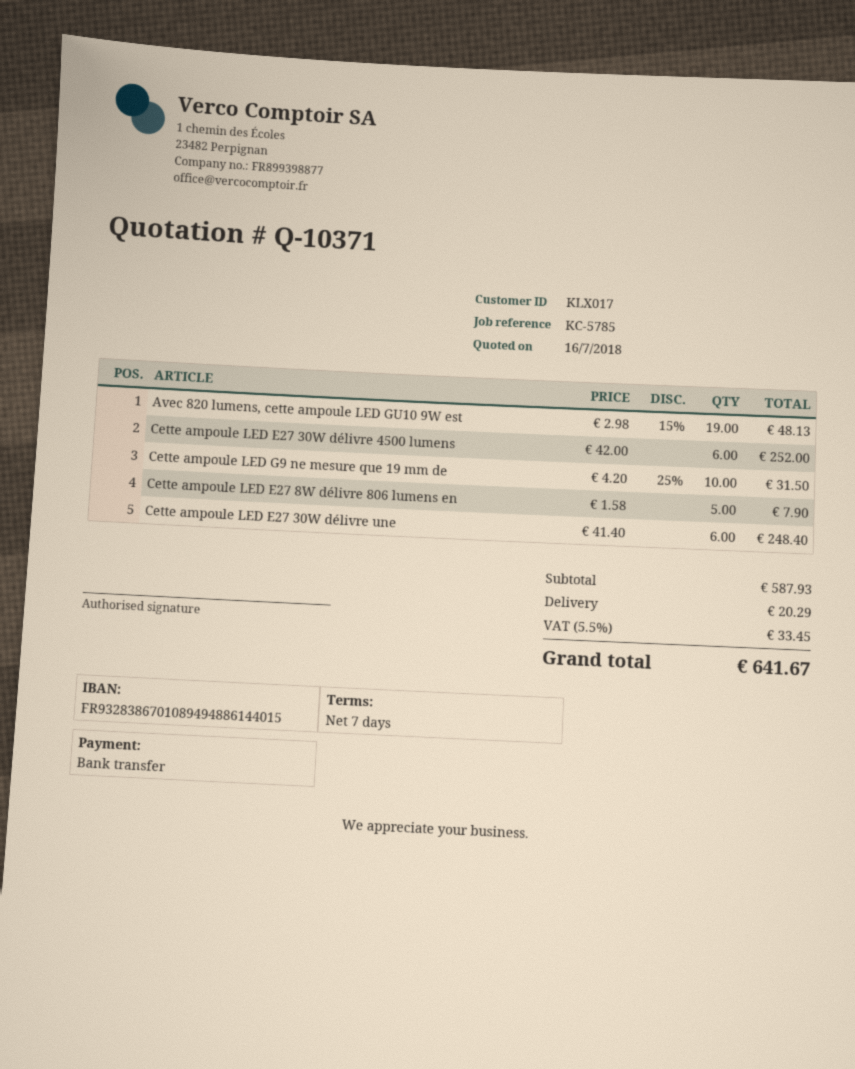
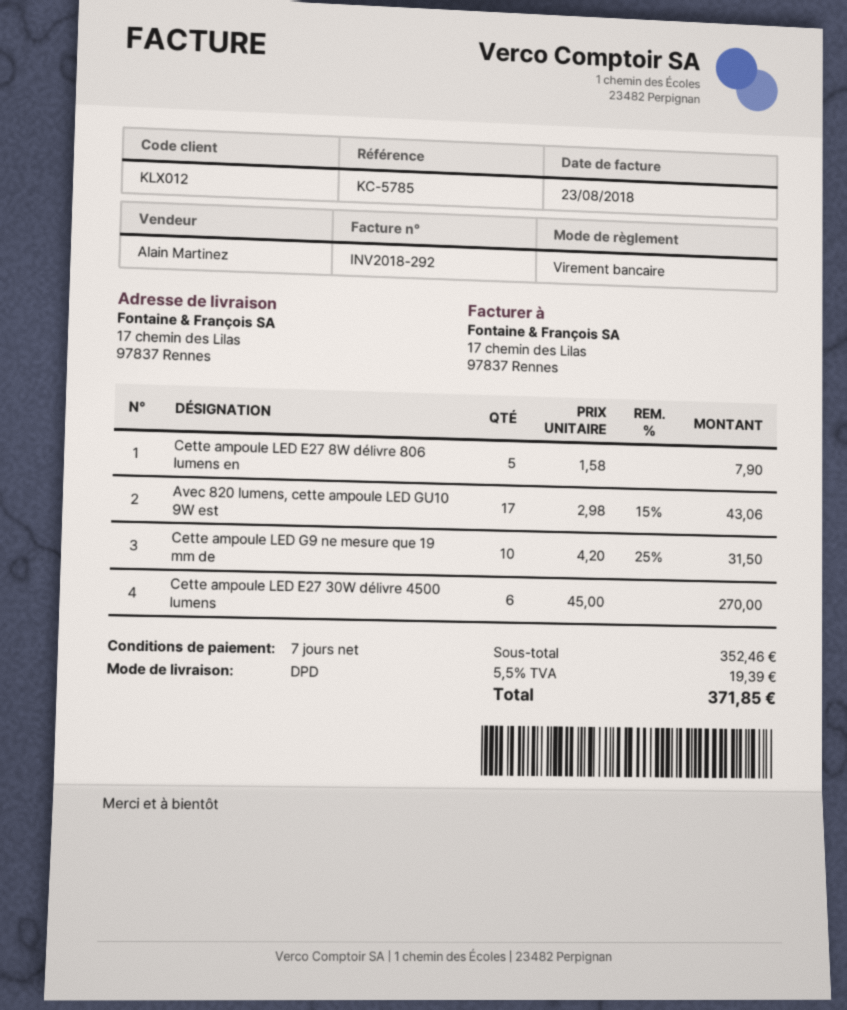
customer number: KLX017 -> KLX012
Avec 820 lumens, cette ampoule LED GU10 9W est: 19 x 2.98 - 15% = 48.13 -> 17 x 2.98 - 15% = 43.06
Cette ampoule LED E27 30W délivre 4500 lumens: 6 x 42.00 = 252.00 -> 6 x 45.00 = 270.00
Cette ampoule LED E27 30W délivre une: 6 x 41.40 = 248.40 -> none
subtotal: 587.93 -> 352.46
shipping: 20.29 -> none
tax: 5.5% = 33.45 -> 5.5% = 19.39
total: 641.67 -> 371.85

